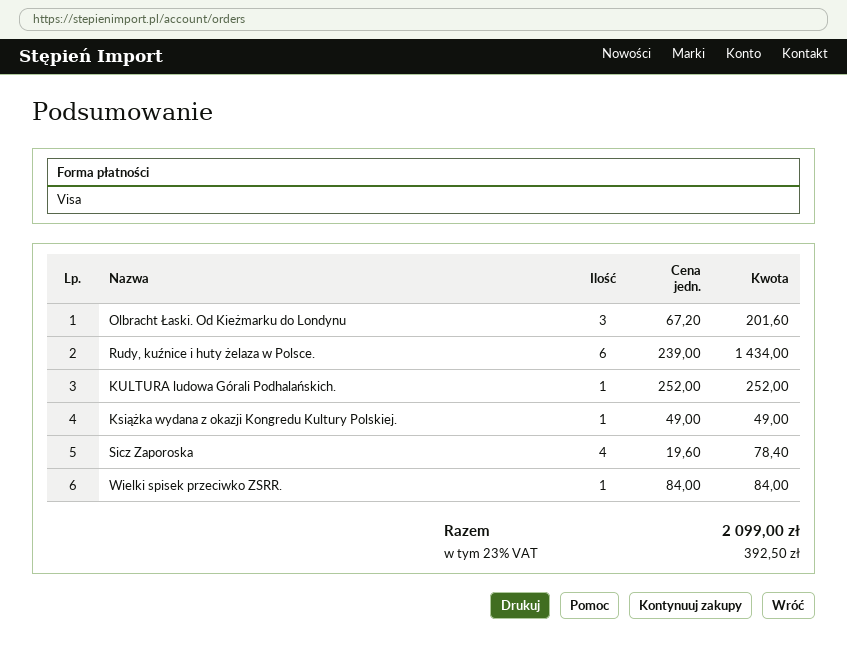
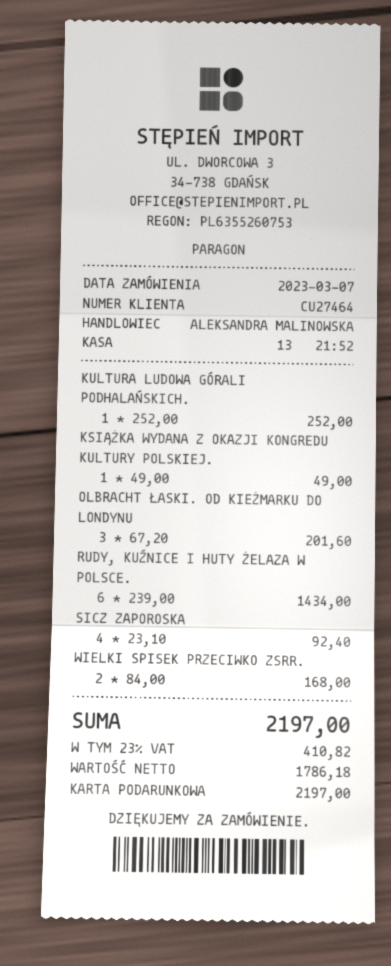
payment method: Visa -> gift card
Sicz Zaporoska: 4 x 19.60 = 78.40 -> 4 x 23.10 = 92.40
Wielki spisek przeciwko ZSRR.: 1 x 84.00 = 84.00 -> 2 x 84.00 = 168.00
tax: 23% = 392.50 -> 23% = 410.82
total: 2099.00 -> 2197.00

